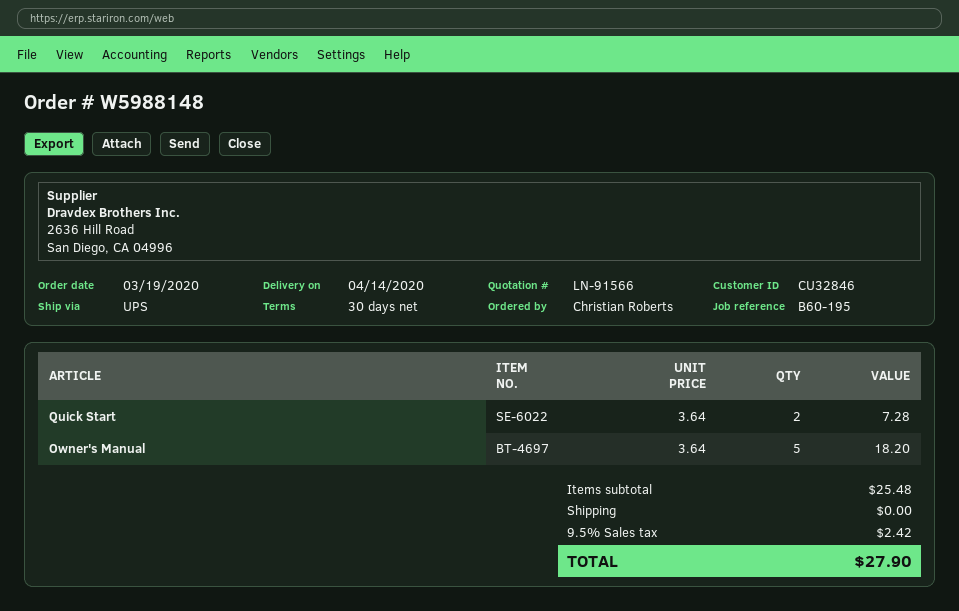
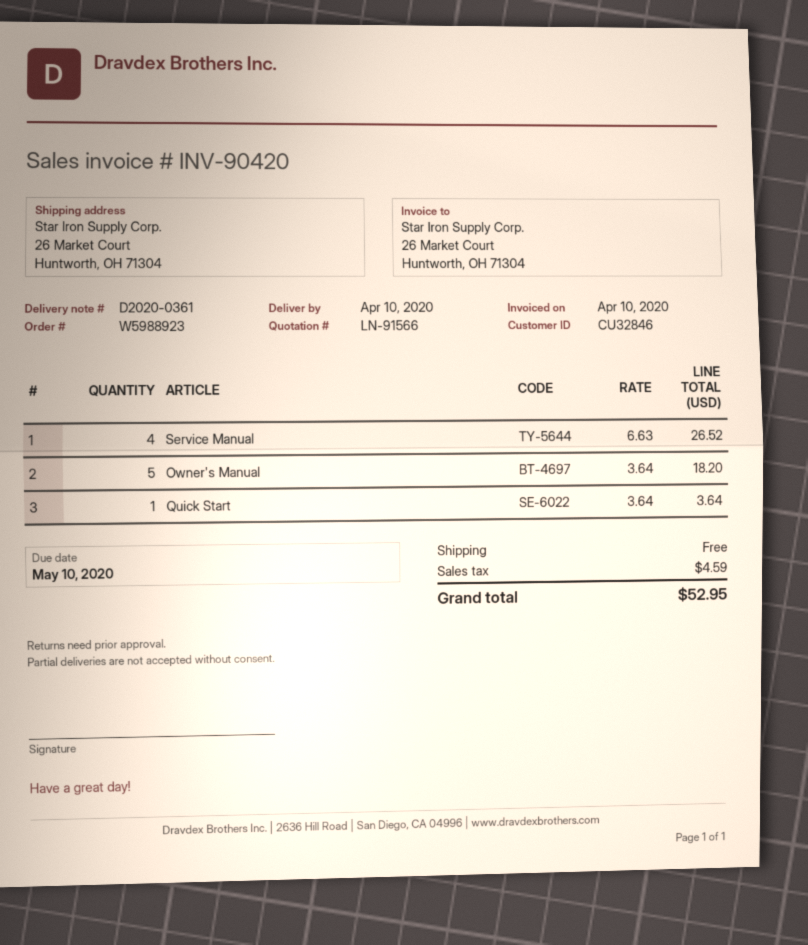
order number: W5988148 -> W5988923
delivery date: 2020-04-14 -> 2020-04-10
Quick Start: 2 x 3.64 = 7.28 -> 1 x 3.64 = 3.64
Service Manual: none -> 4 x 6.63 = 26.52
tax: 2.42 -> 4.59
total: 27.90 -> 52.95

